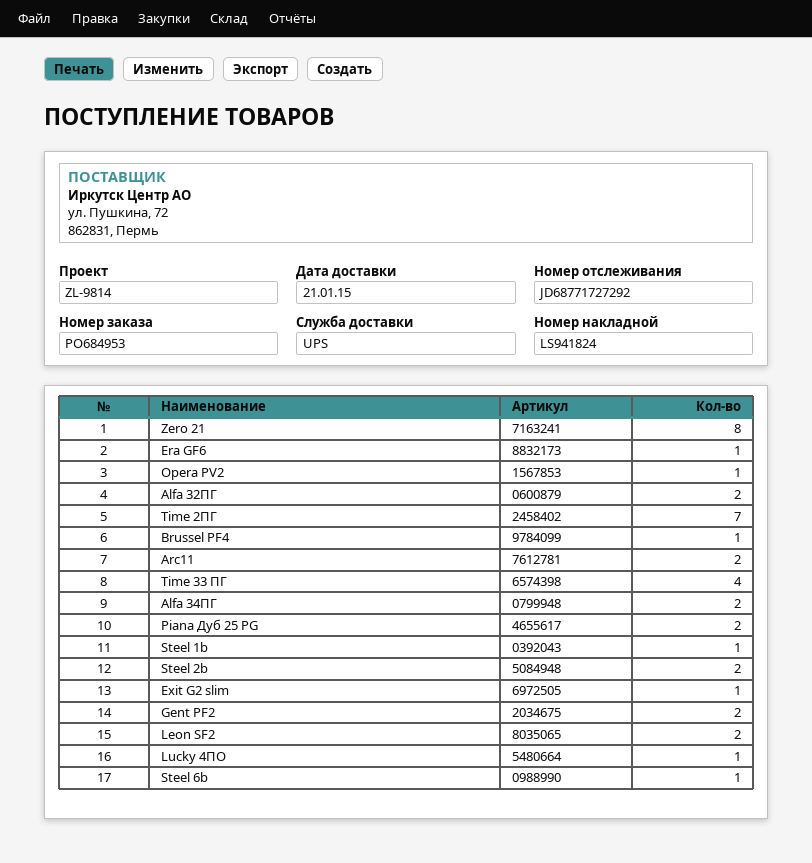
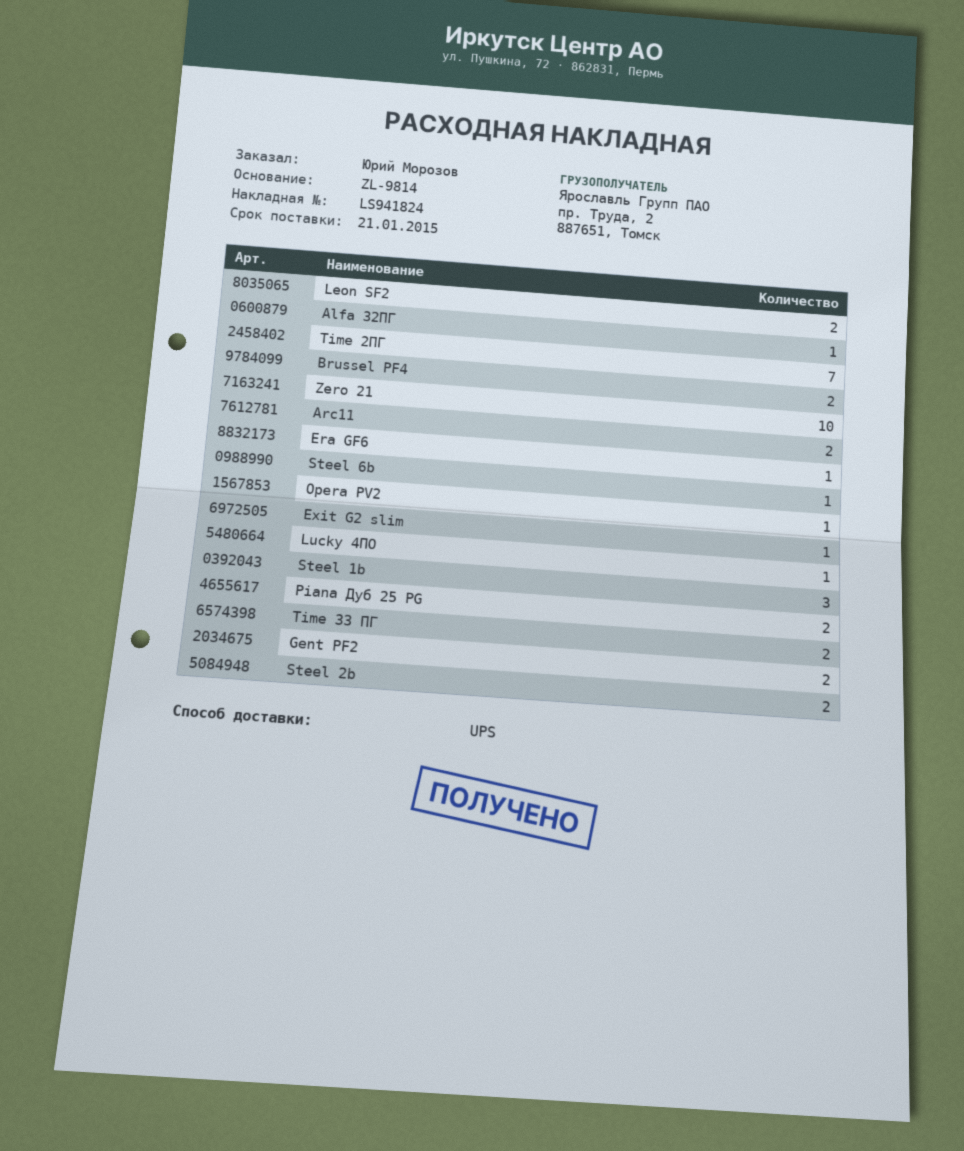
Zero 21: 8 -> 10
Alfa 32ПГ: 2 -> 1
Brussel PF4: 1 -> 2
Time 33 ПГ: 4 -> 2
Alfa 34ПГ: 2 -> none
Steel 1b: 1 -> 3

